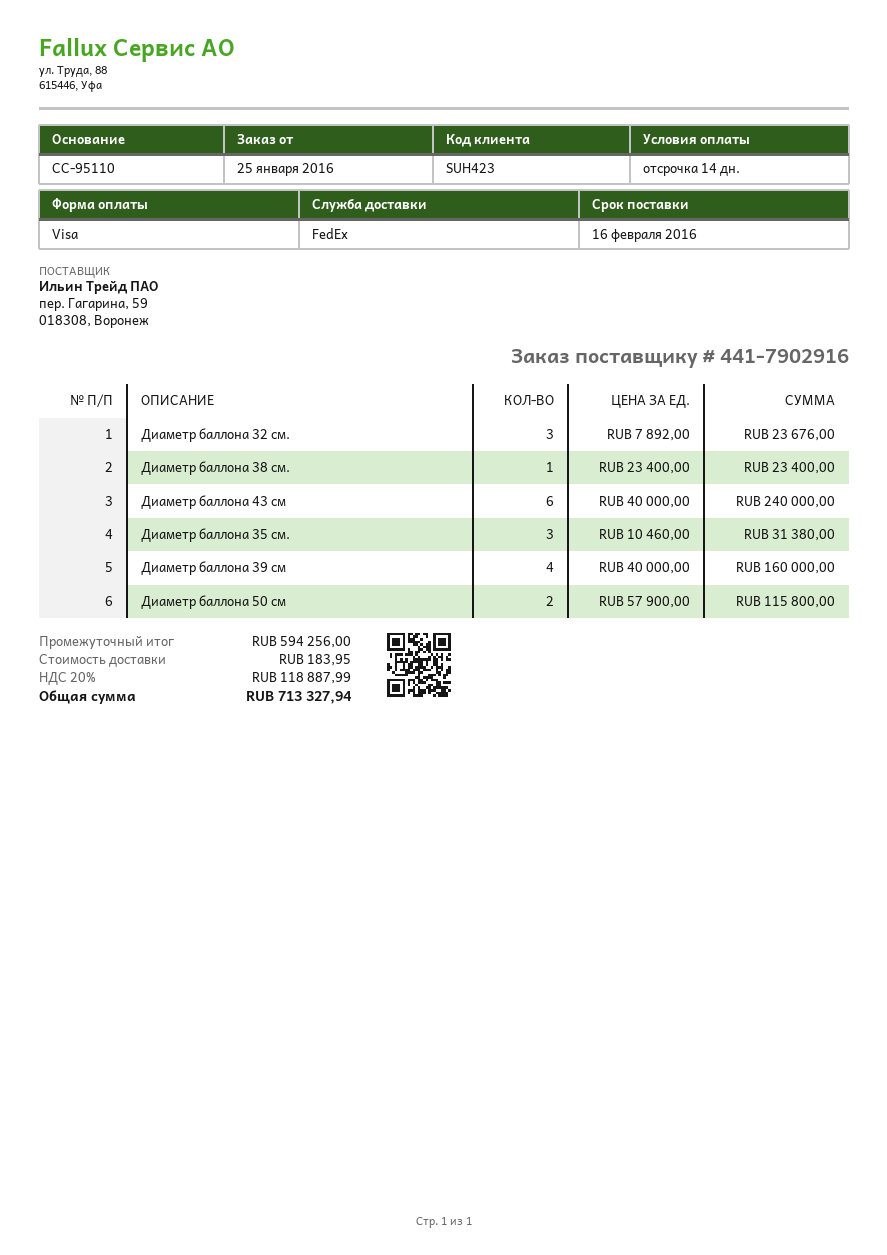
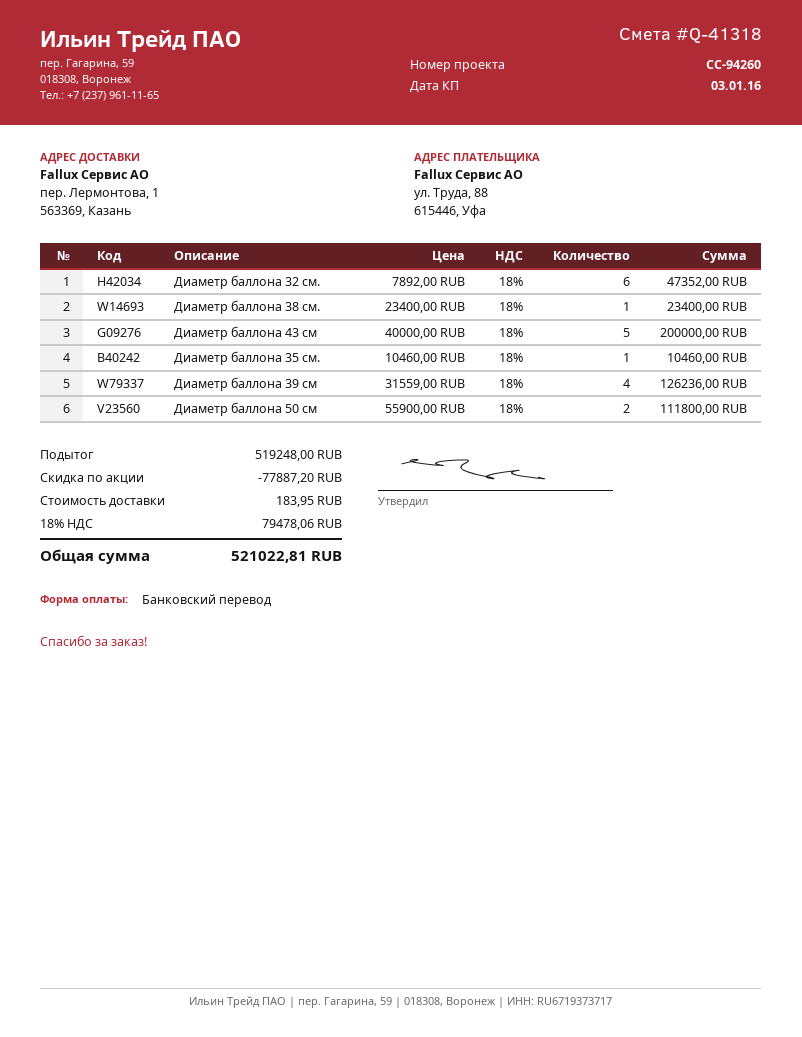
reference: CC-95110 -> CC-94260
payment method: Visa -> bank transfer
Диаметр баллона 32 см.: 3 x 7892.00 = 23676.00 -> 6 x 7892.00 = 47352.00
Диаметр баллона 43 см: 6 x 40000.00 = 240000.00 -> 5 x 40000.00 = 200000.00
Диаметр баллона 35 см.: 3 x 10460.00 = 31380.00 -> 1 x 10460.00 = 10460.00
Диаметр баллона 39 см: 4 x 40000.00 = 160000.00 -> 4 x 31559.00 = 126236.00
Диаметр баллона 50 см: 2 x 57900.00 = 115800.00 -> 2 x 55900.00 = 111800.00
subtotal: 594256.00 -> 519248.00
discount: none -> 77887.20
tax: 20% = 118887.99 -> 18% = 79478.06
total: 713327.94 -> 521022.81

